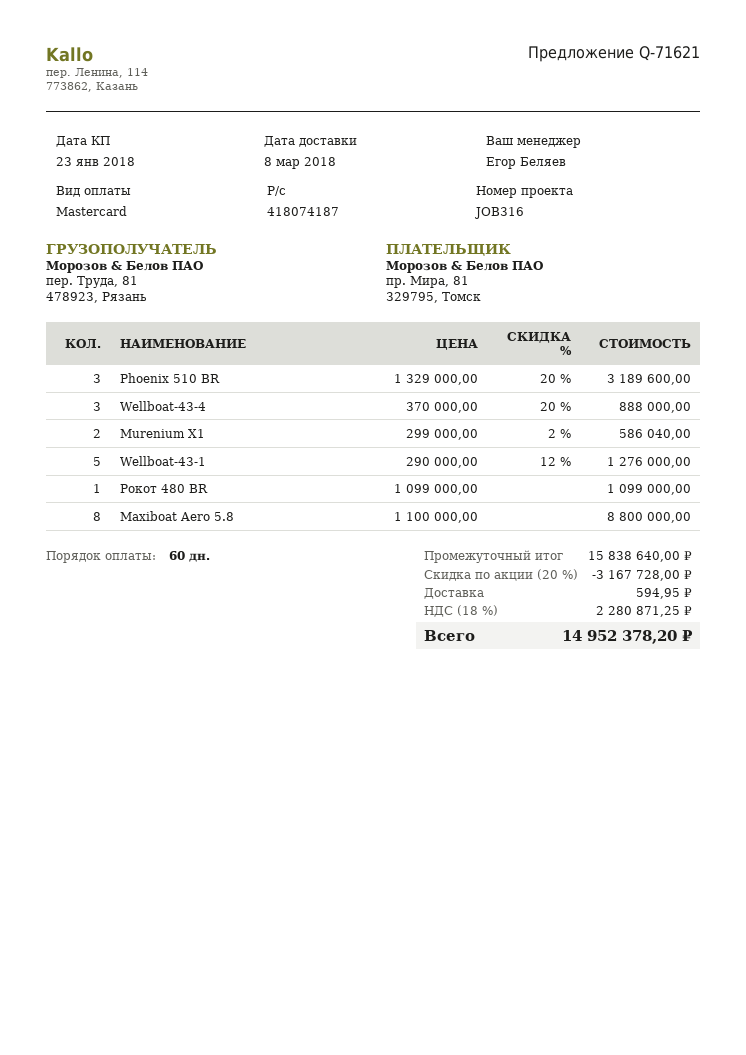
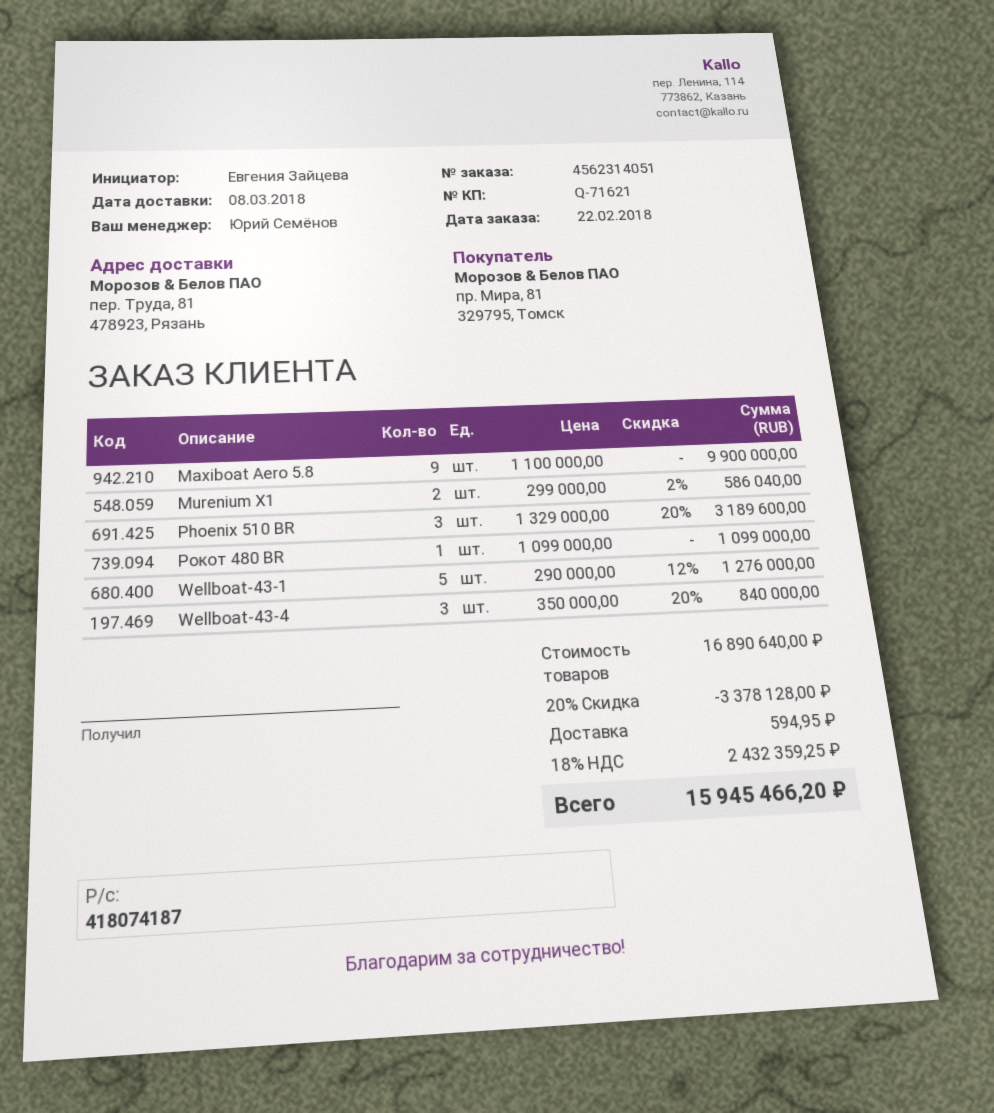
sales rep: Егор Беляев -> Юрий Семёнов
Wellboat-43-4: 3 x 370000.00 - 20% = 888000.00 -> 3 x 350000.00 - 20% = 840000.00
Maxiboat Aero 5.8: 8 x 1100000.00 = 8800000.00 -> 9 x 1100000.00 = 9900000.00
subtotal: 15838640.00 -> 16890640.00
discount: 20% = 3167728.00 -> 20% = 3378128.00
tax: 18% = 2280871.25 -> 18% = 2432359.25
total: 14952378.20 -> 15945466.20

